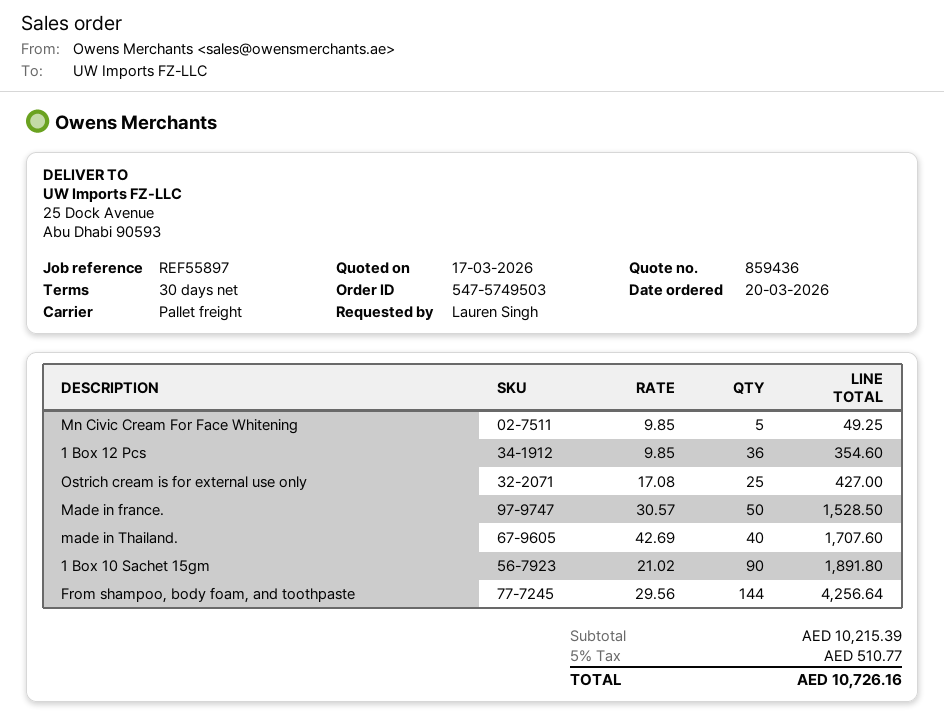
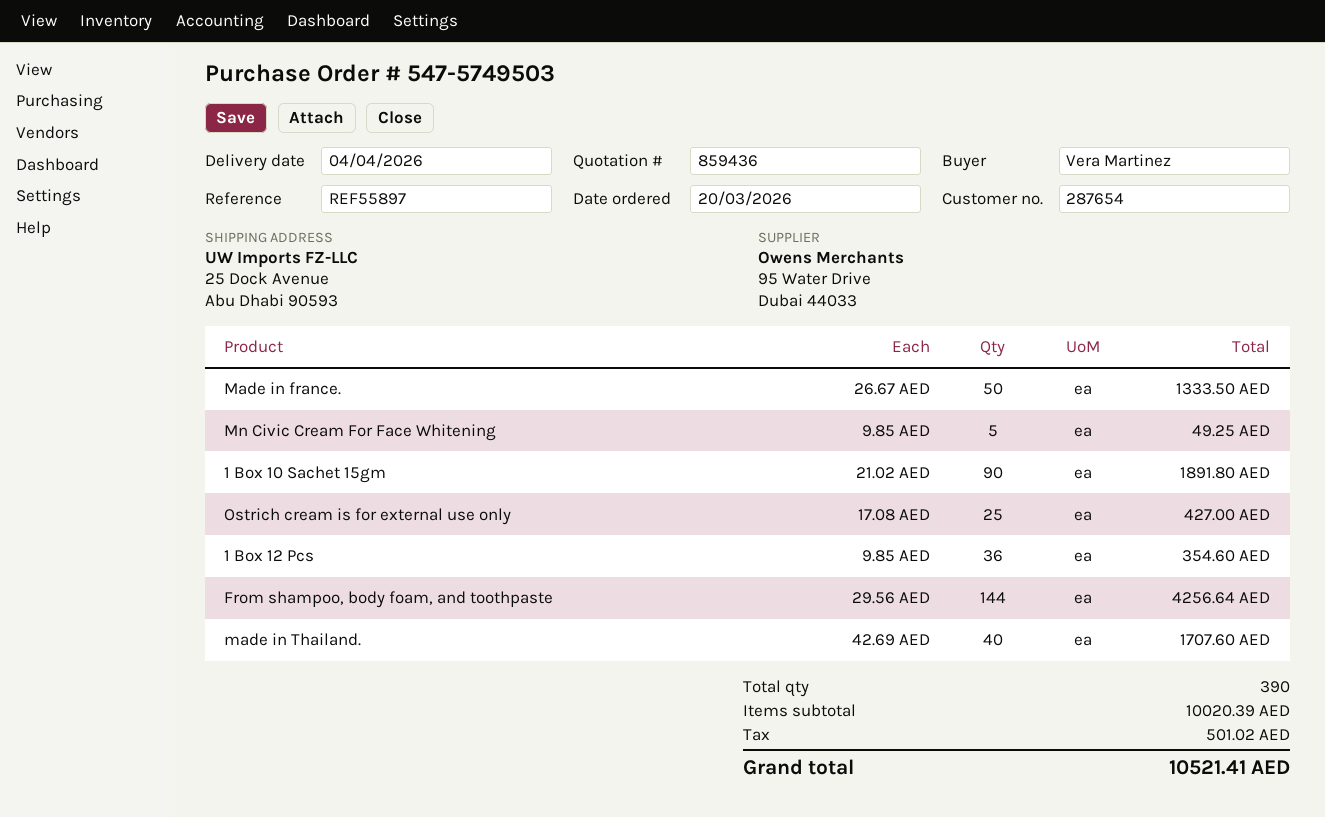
ordered by: Lauren Singh -> Vera Martinez
Made in france.: 50 x 30.57 = 1528.50 -> 50 x 26.67 = 1333.50
subtotal: 10215.39 -> 10020.39
tax: 510.77 -> 501.02
total: 10726.16 -> 10521.41

